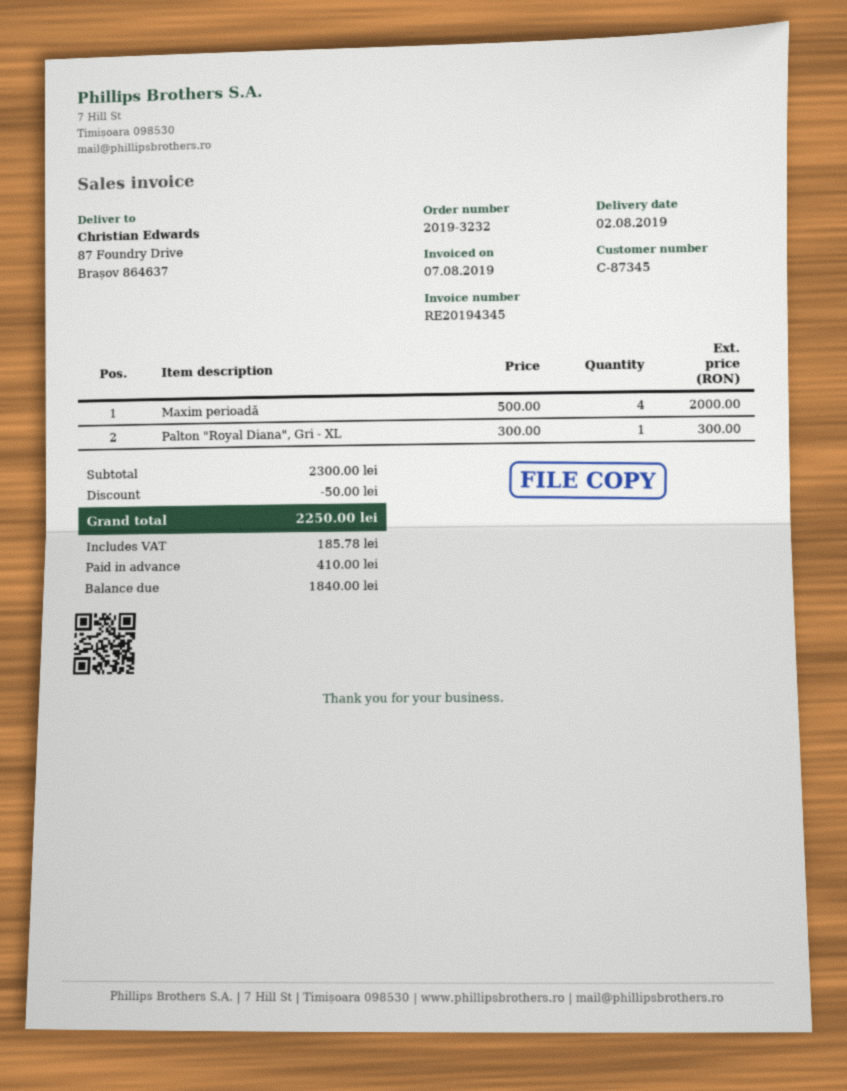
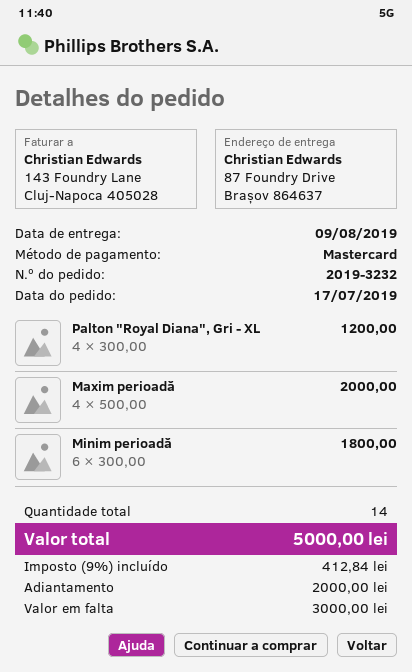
delivery date: 2019-08-02 -> 2019-08-09
Palton "Royal Diana", Gri - XL: 1 x 300.00 = 300.00 -> 4 x 300.00 = 1200.00
Minim perioadă: none -> 6 x 300.00 = 1800.00
discount: 50.00 -> none
tax: 185.78 -> 412.84
total: 2250.00 -> 5000.00
deposit: 410.00 -> 2000.00
balance: 1840.00 -> 3000.00

